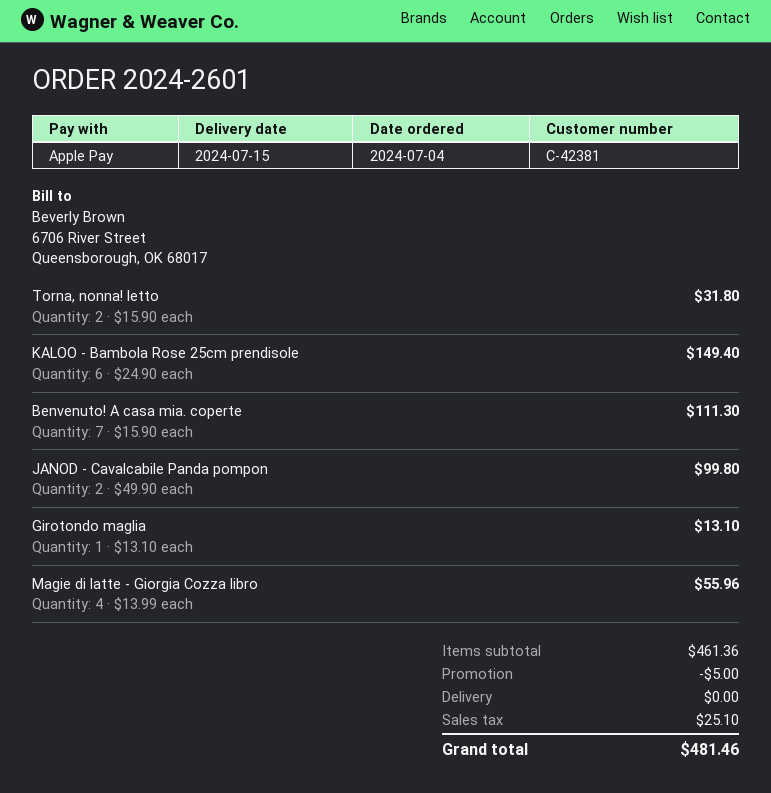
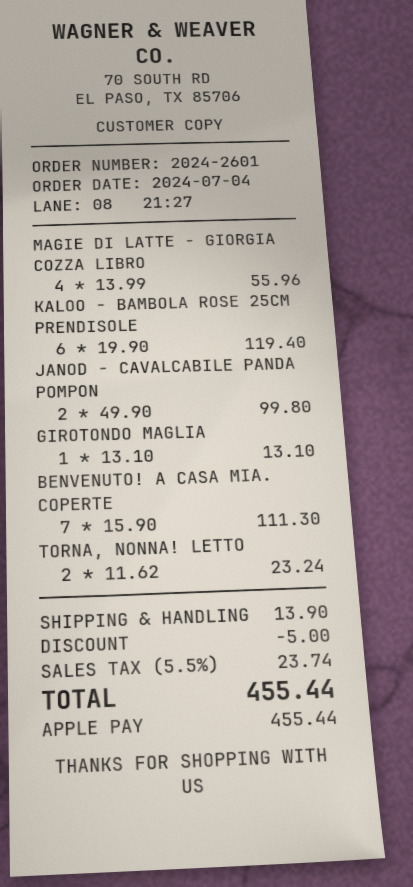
Torna, nonna! letto: 2 x 15.90 = 31.80 -> 2 x 11.62 = 23.24
KALOO - Bambola Rose 25cm prendisole: 6 x 24.90 = 149.40 -> 6 x 19.90 = 119.40
shipping: 0.00 -> 13.90
tax: 25.10 -> 23.74
total: 481.46 -> 455.44

